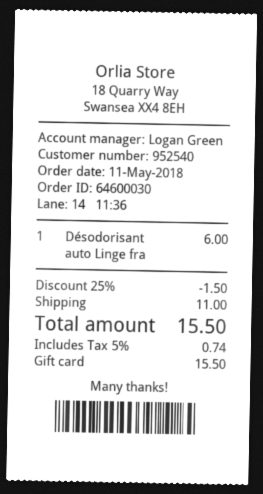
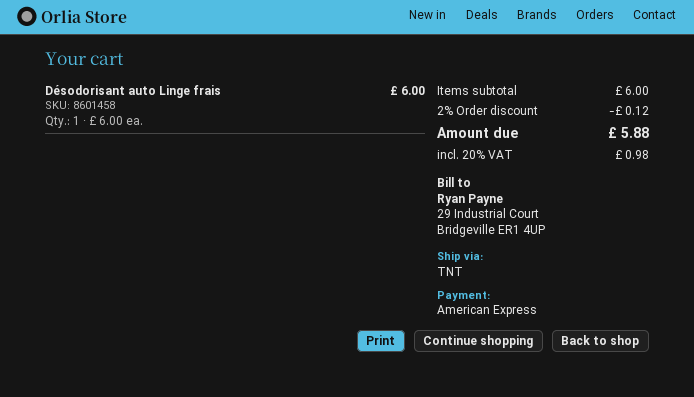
payment method: gift card -> American Express
discount: 25% = 1.50 -> 2% = 0.12
shipping: 11.00 -> none
tax: 5% = 0.74 -> 20% = 0.98
total: 15.50 -> 5.88

